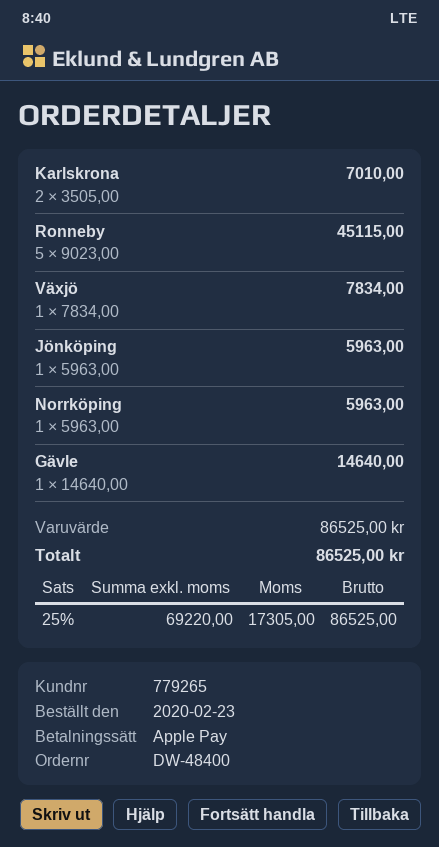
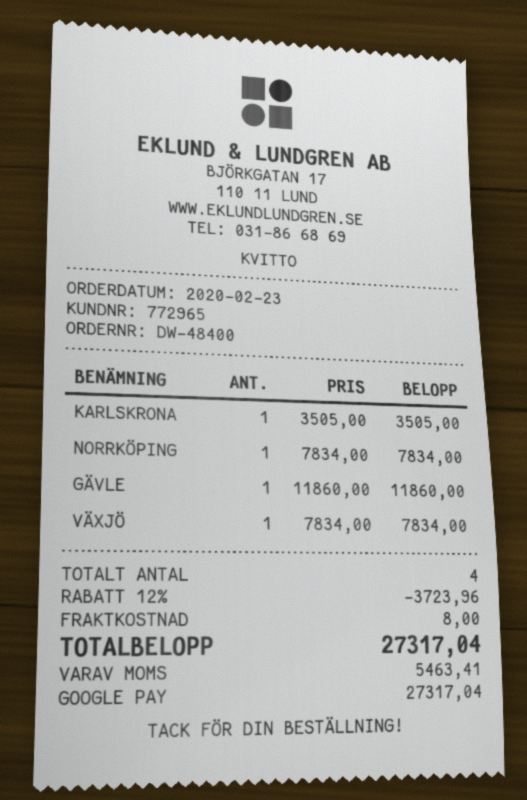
customer number: 779265 -> 772965
payment method: Apple Pay -> Google Pay
Karlskrona: 2 x 3505.00 = 7010.00 -> 1 x 3505.00 = 3505.00
Ronneby: 5 x 9023.00 = 45115.00 -> none
Jönköping: 1 x 5963.00 = 5963.00 -> none
Norrköping: 1 x 5963.00 = 5963.00 -> 1 x 7834.00 = 7834.00
Gävle: 1 x 14640.00 = 14640.00 -> 1 x 11860.00 = 11860.00
discount: none -> 12% = 3723.96
shipping: none -> 8.00
tax: 17305.00 -> 5463.41
total: 86525.00 -> 27317.04

